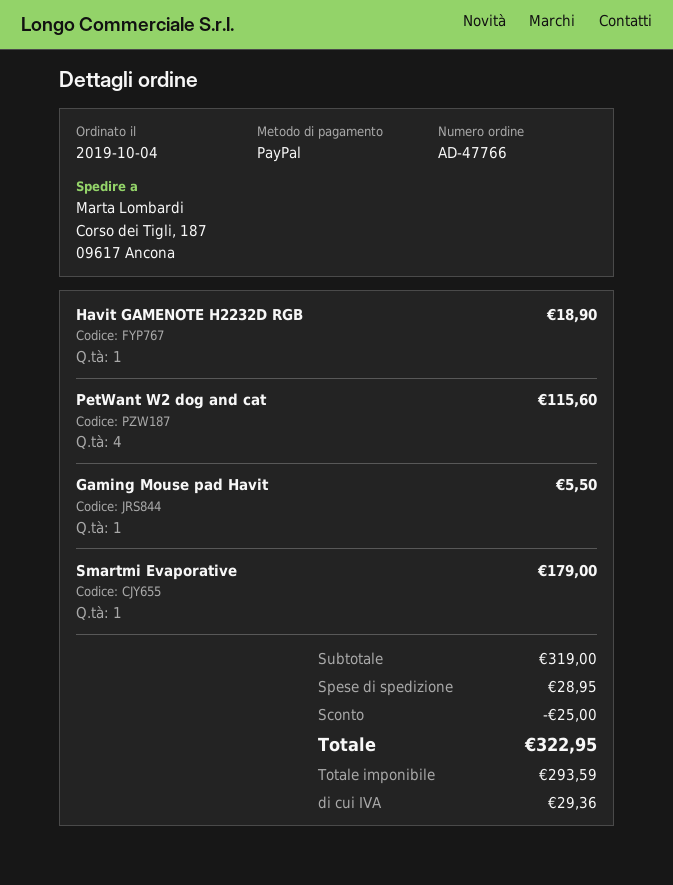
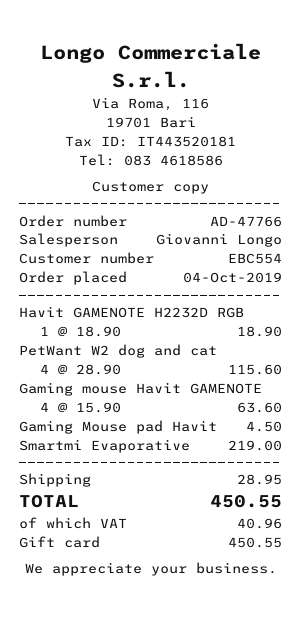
payment method: PayPal -> gift card
Gaming Mouse pad Havit: 1 for 5.50 -> 1 for 4.50
Smartmi Evaporative: 1 for 179.00 -> 1 for 219.00
Gaming mouse Havit GAMENOTE: none -> 4 for 63.60
discount: 25.00 -> none
tax: 29.36 -> 40.96
total: 322.95 -> 450.55

